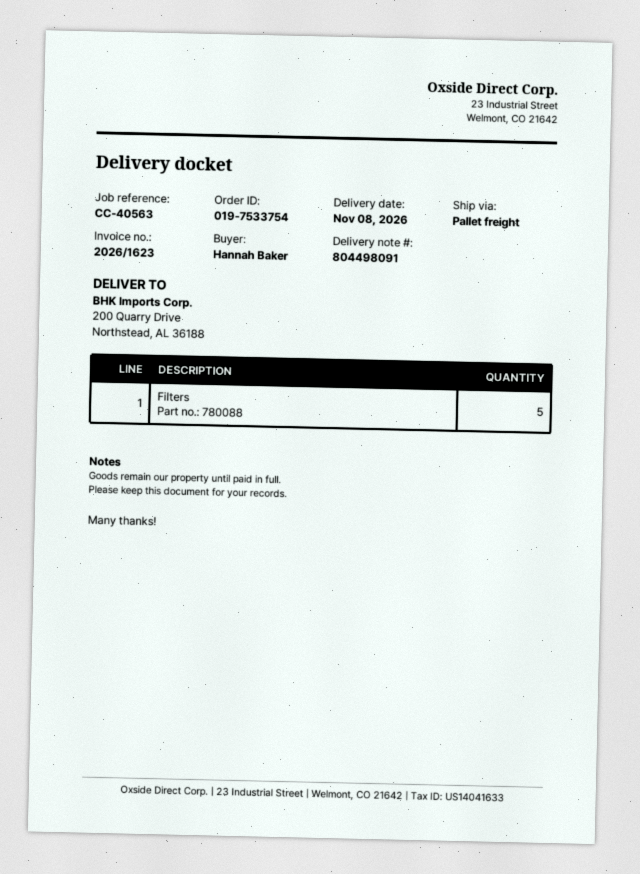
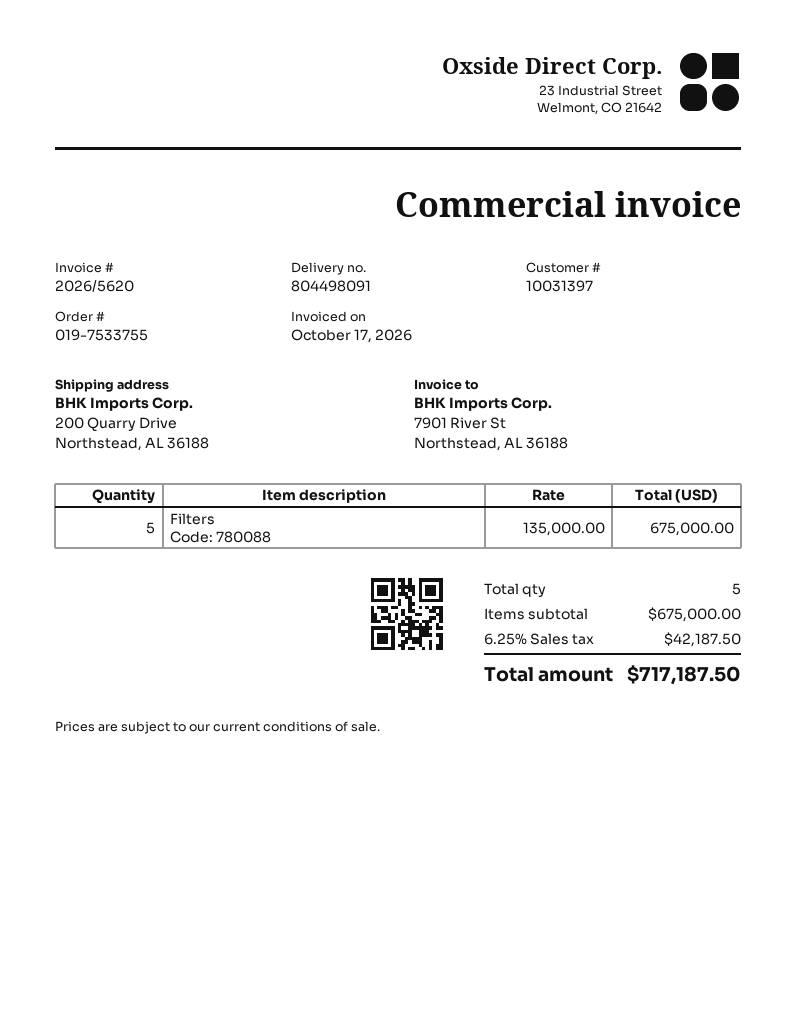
order number: 019-7533754 -> 019-7533755
invoice number: 2026/1623 -> 2026/5620

